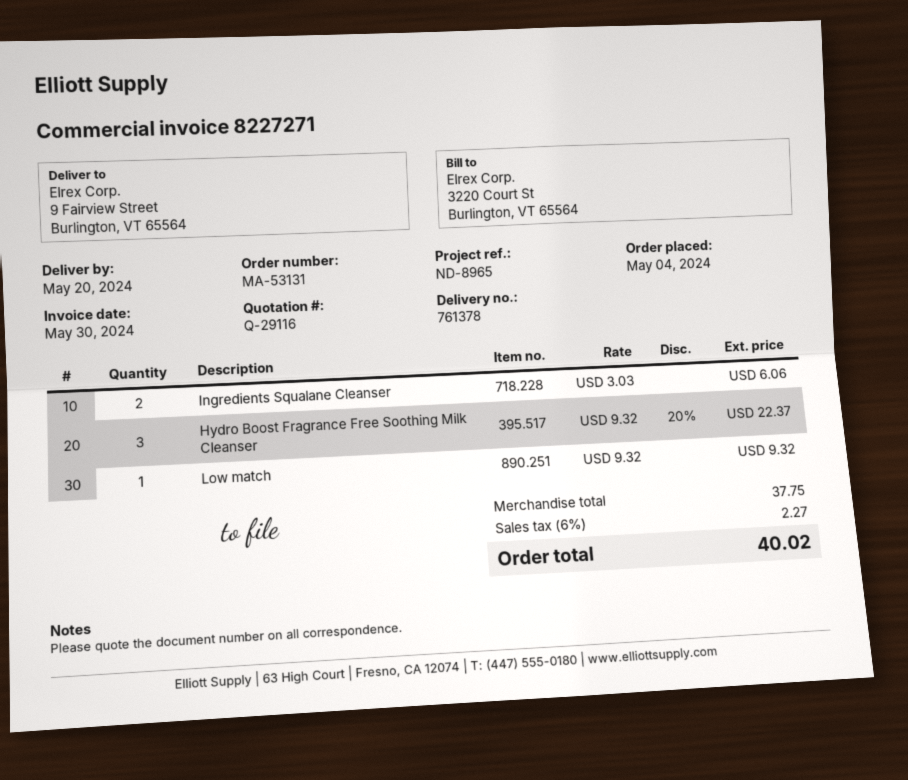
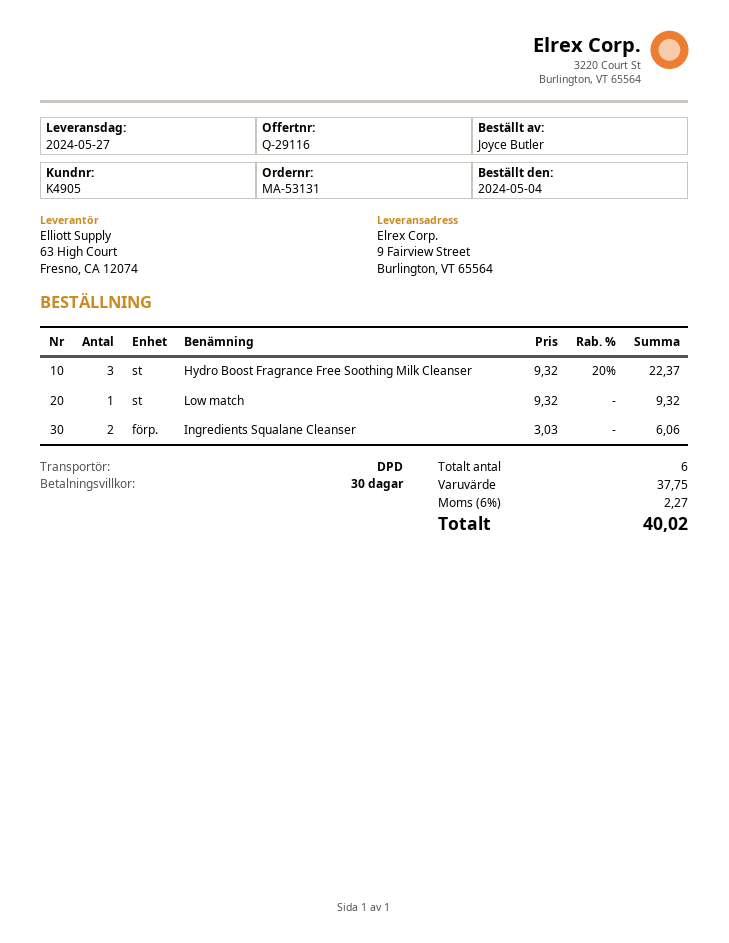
delivery date: 2024-05-20 -> 2024-05-27

